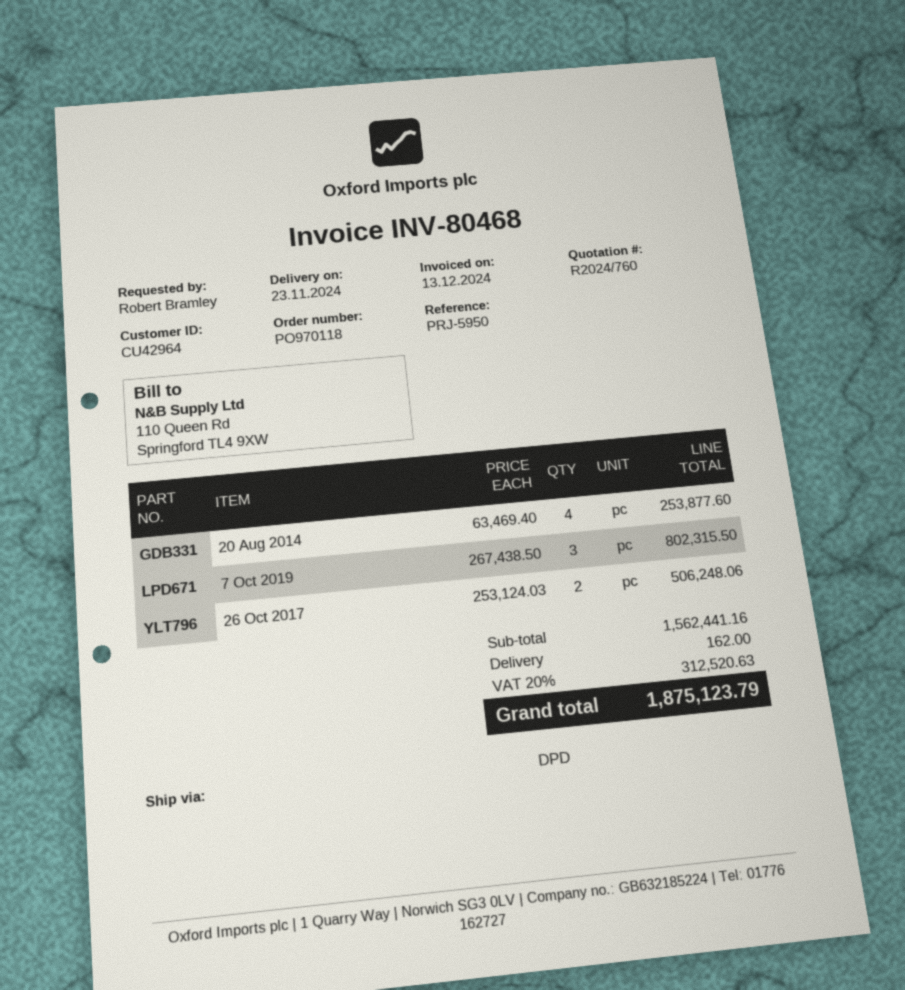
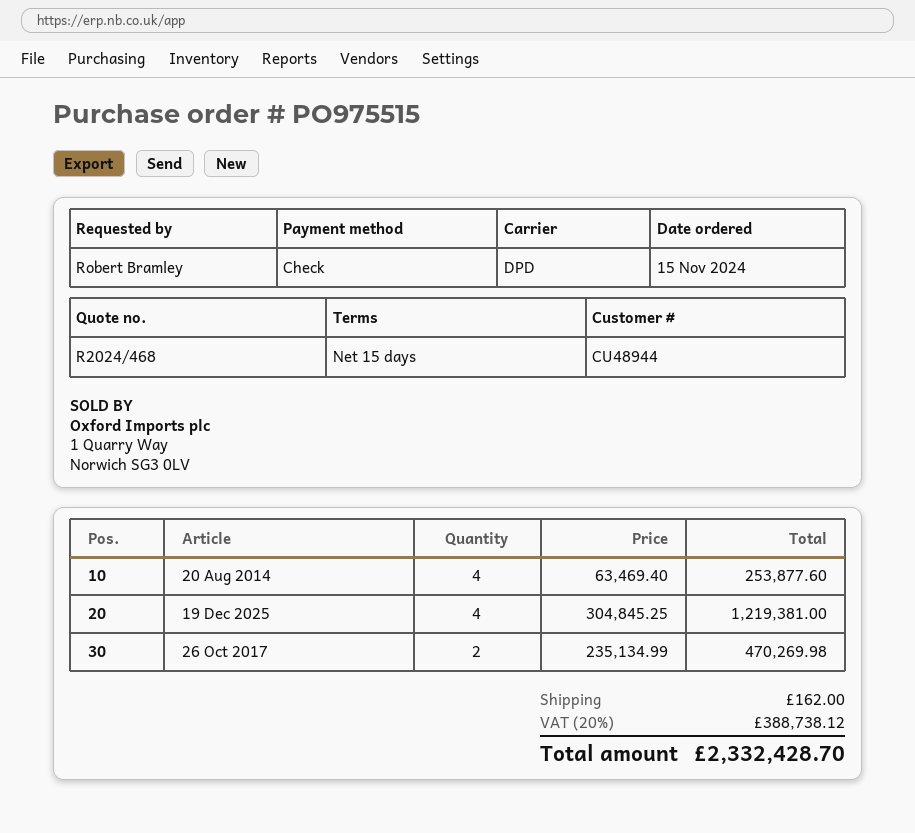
quote number: R2024/760 -> R2024/468
order number: PO970118 -> PO975515
customer number: CU42964 -> CU48944
7 Oct 2019: 3 x 267438.50 = 802315.50 -> none
26 Oct 2017: 2 x 253124.03 = 506248.06 -> 2 x 235134.99 = 470269.98
19 Dec 2025: none -> 4 x 304845.25 = 1219381.00
tax: 20% = 312520.63 -> 20% = 388738.12
total: 1875123.79 -> 2332428.70

